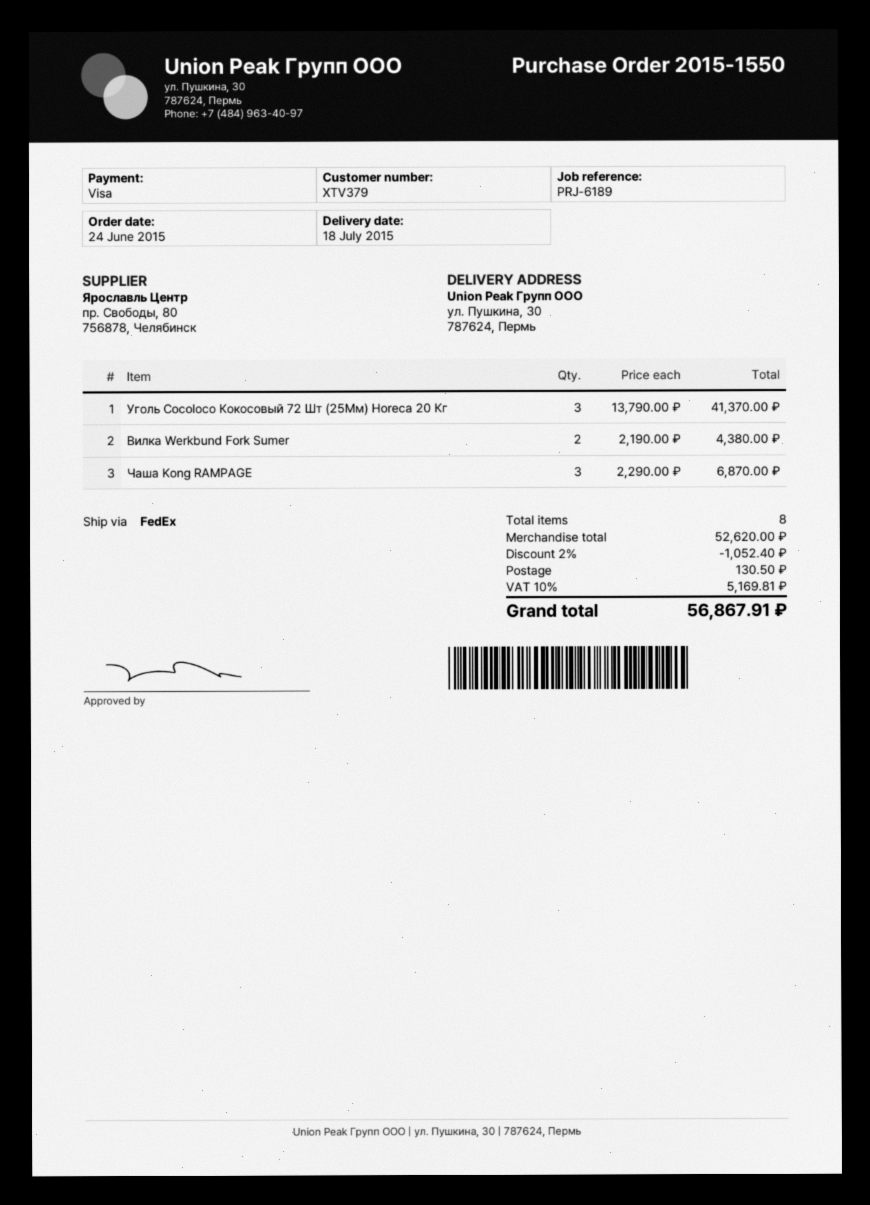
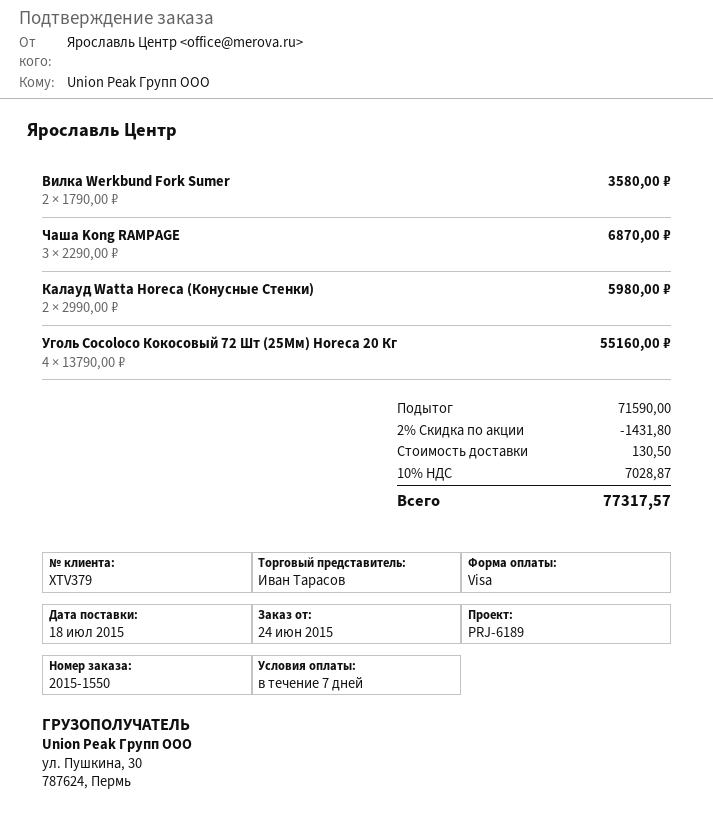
Уголь Cocoloco Кокосовый 72 Шт (25Мм) Horeca 20 Кг: 3 x 13790.00 = 41370.00 -> 4 x 13790.00 = 55160.00
Вилка Werkbund Fork Sumer: 2 x 2190.00 = 4380.00 -> 2 x 1790.00 = 3580.00
Калауд Watta Horeca (Конусные Стенки): none -> 2 x 2990.00 = 5980.00
subtotal: 52620.00 -> 71590.00
discount: 2% = 1052.40 -> 2% = 1431.80
tax: 10% = 5169.81 -> 10% = 7028.87
total: 56867.91 -> 77317.57

